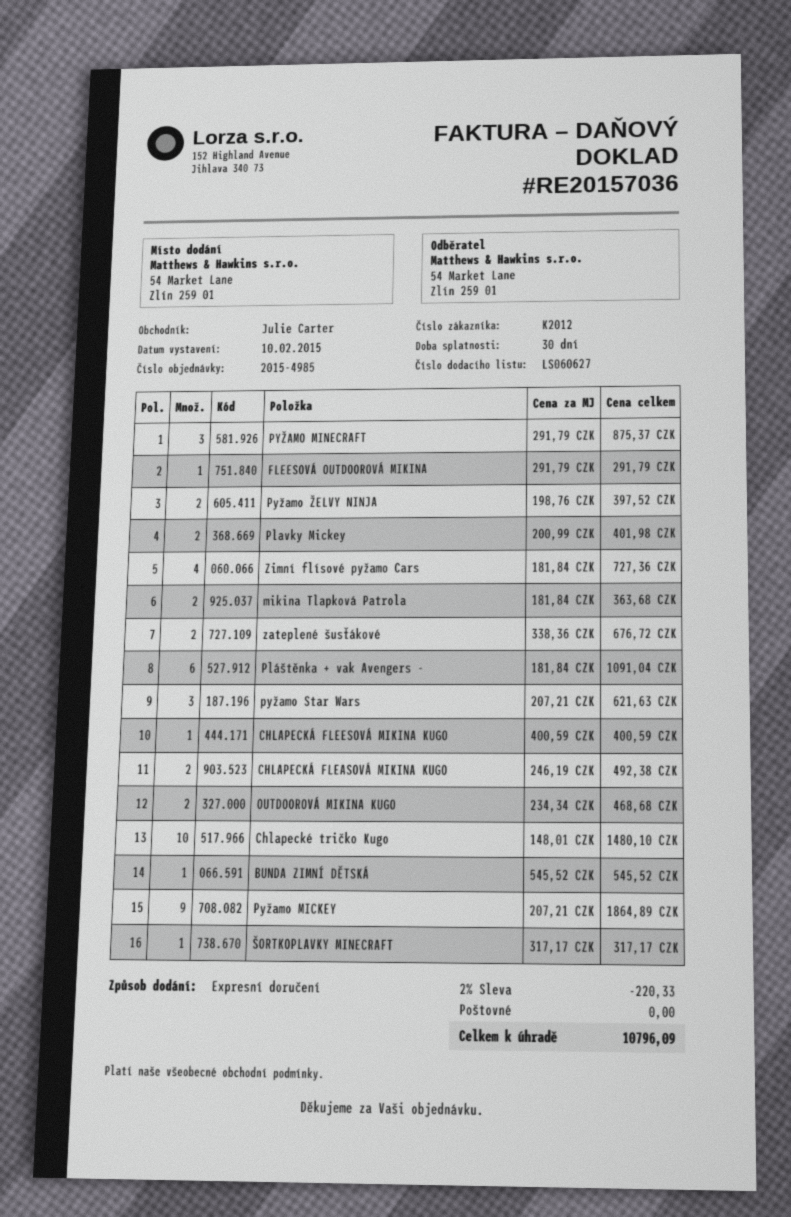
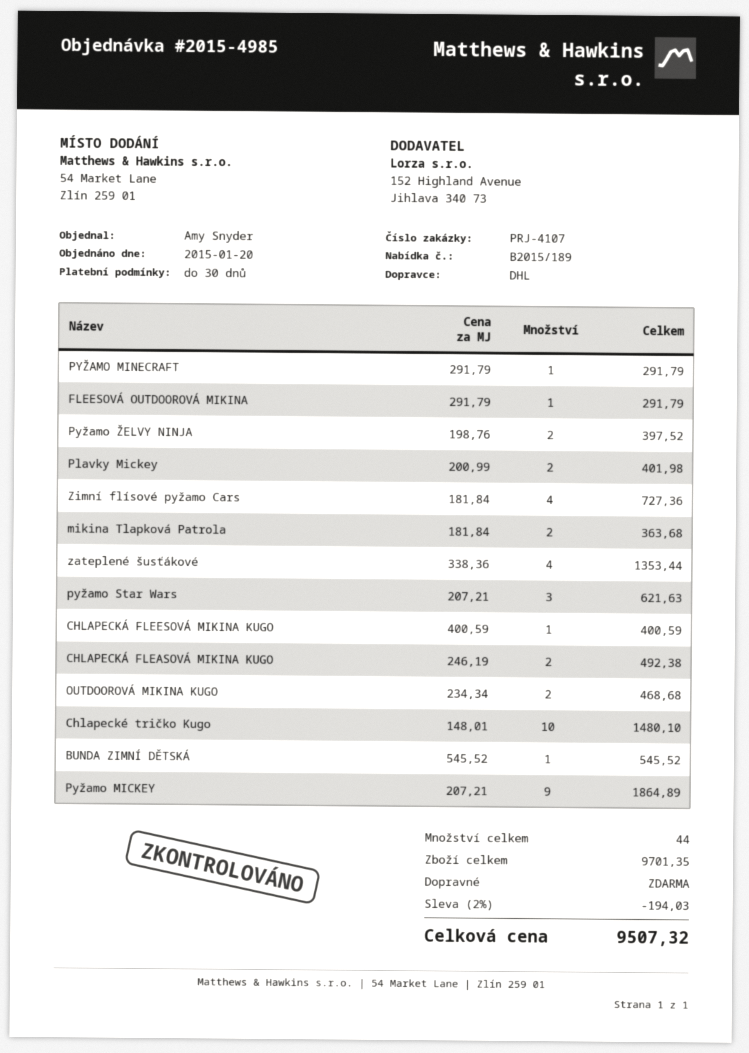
shipping method: express -> DHL
PYŽAMO MINECRAFT: 3 x 291.79 = 875.37 -> 1 x 291.79 = 291.79
zateplené šusťákové: 2 x 338.36 = 676.72 -> 4 x 338.36 = 1353.44
Pláštěnka + vak Avengers -: 6 x 181.84 = 1091.04 -> none
ŠORTKOPLAVKY MINECRAFT: 1 x 317.17 = 317.17 -> none
discount: 2% = 220.33 -> 2% = 194.03
total: 10796.09 -> 9507.32

